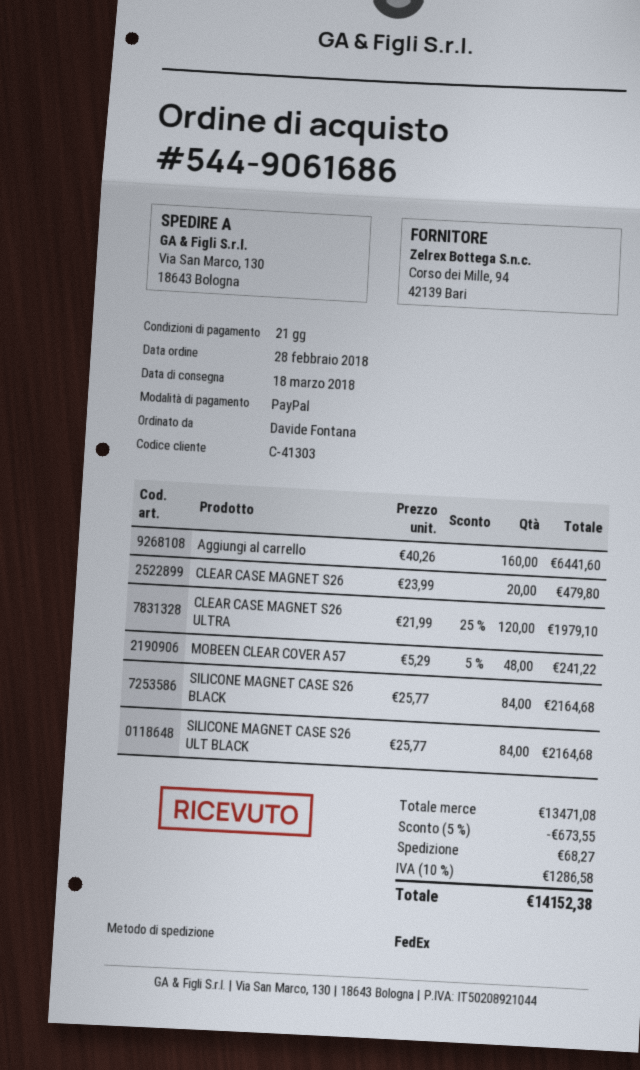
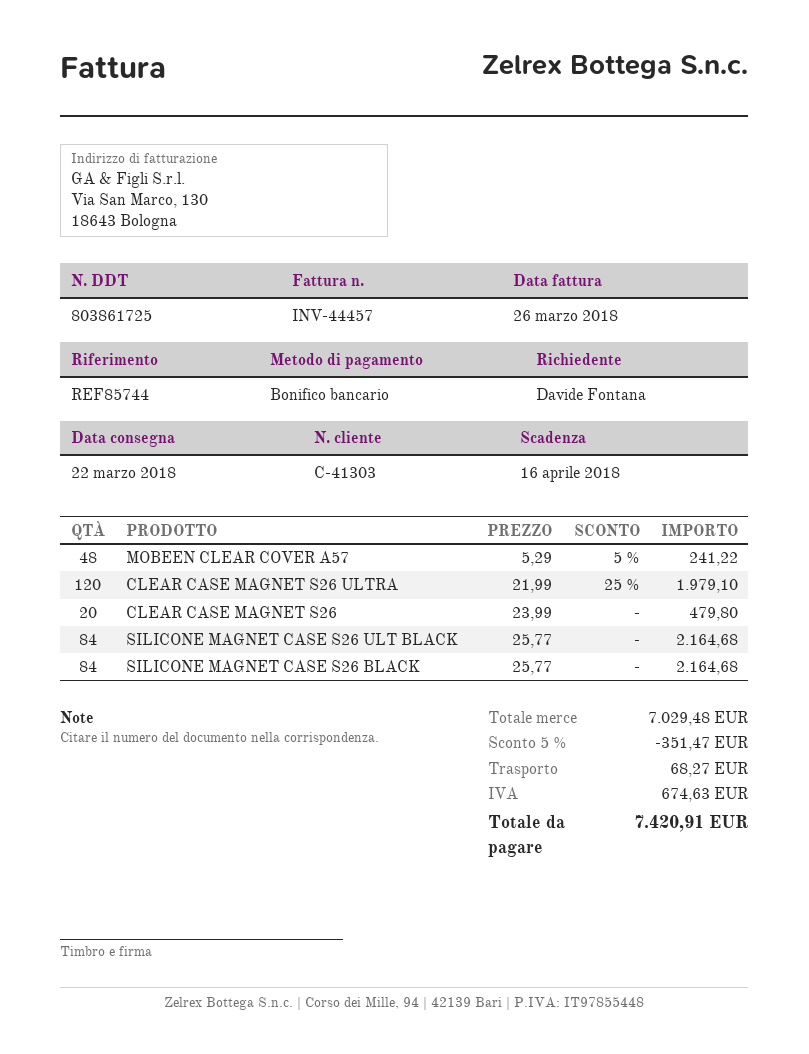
delivery date: 2018-03-18 -> 2018-03-22
payment method: PayPal -> bank transfer
Aggiungi al carrello: 160 x 40.26 = 6441.60 -> none
subtotal: 13471.08 -> 7029.48
discount: 5% = 673.55 -> 5% = 351.47
tax: 1286.58 -> 674.63
total: 14152.38 -> 7420.91

